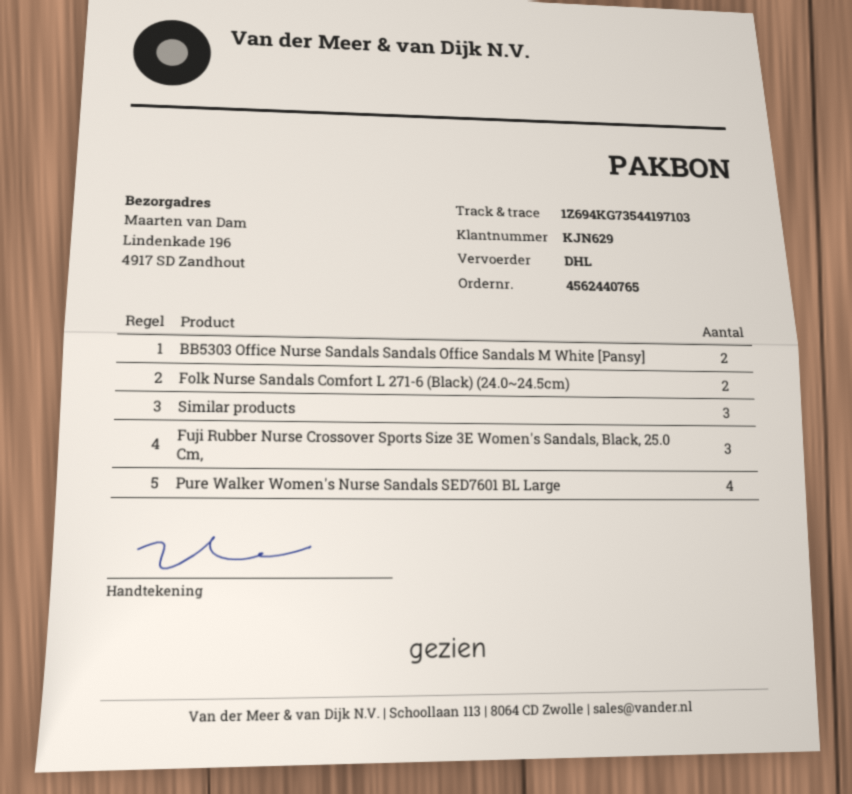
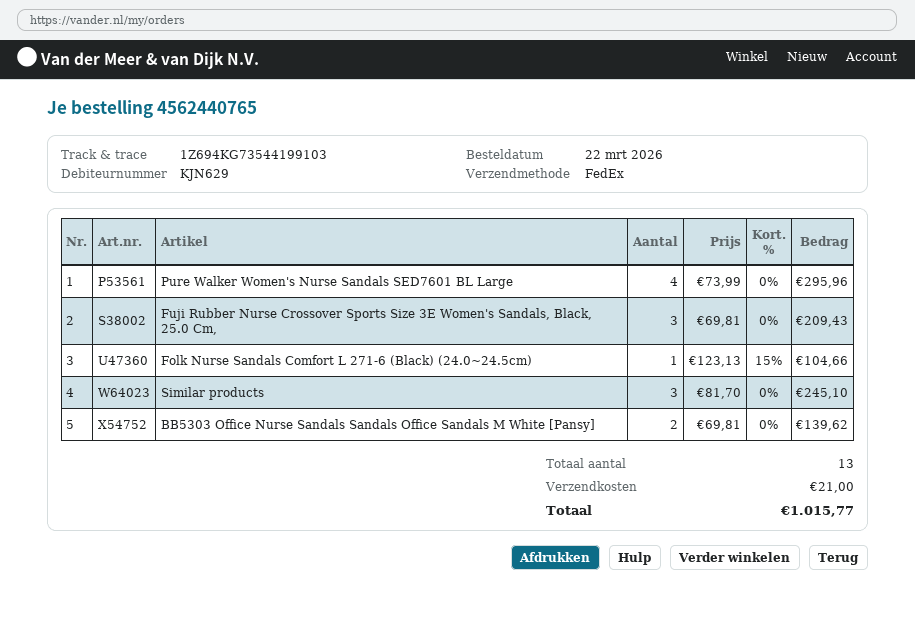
shipping method: DHL -> FedEx
tracking number: 1Z694KG73544197103 -> 1Z694KG73544199103
Folk Nurse Sandals Comfort L 271-6 (Black) (24.0~24.5cm): 2 -> 1

